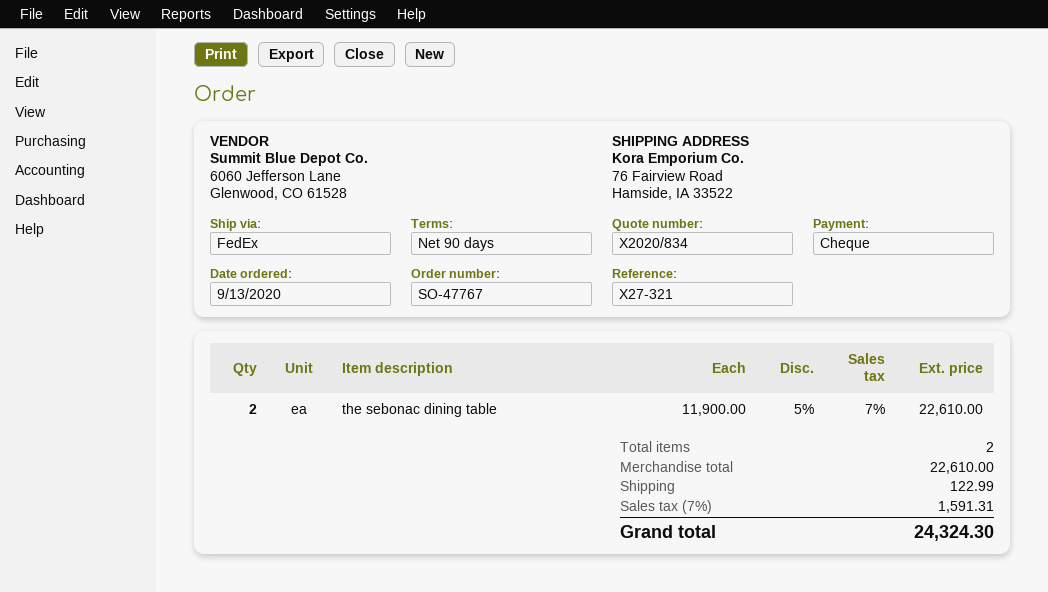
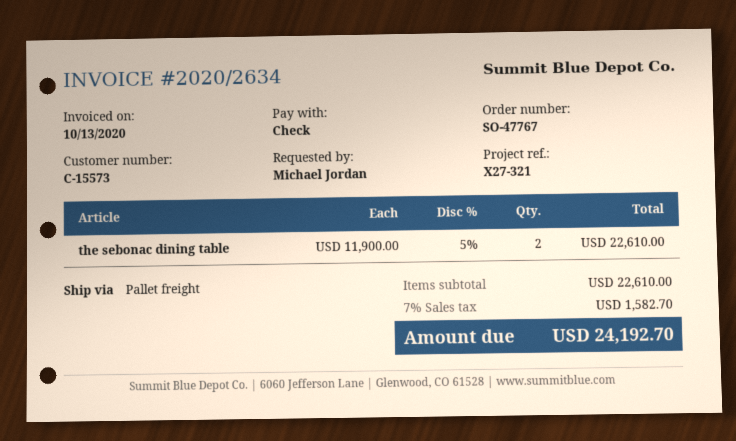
shipping method: FedEx -> pallet freight
shipping: 122.99 -> none
tax: 7% = 1591.31 -> 7% = 1582.70
total: 24324.30 -> 24192.70

